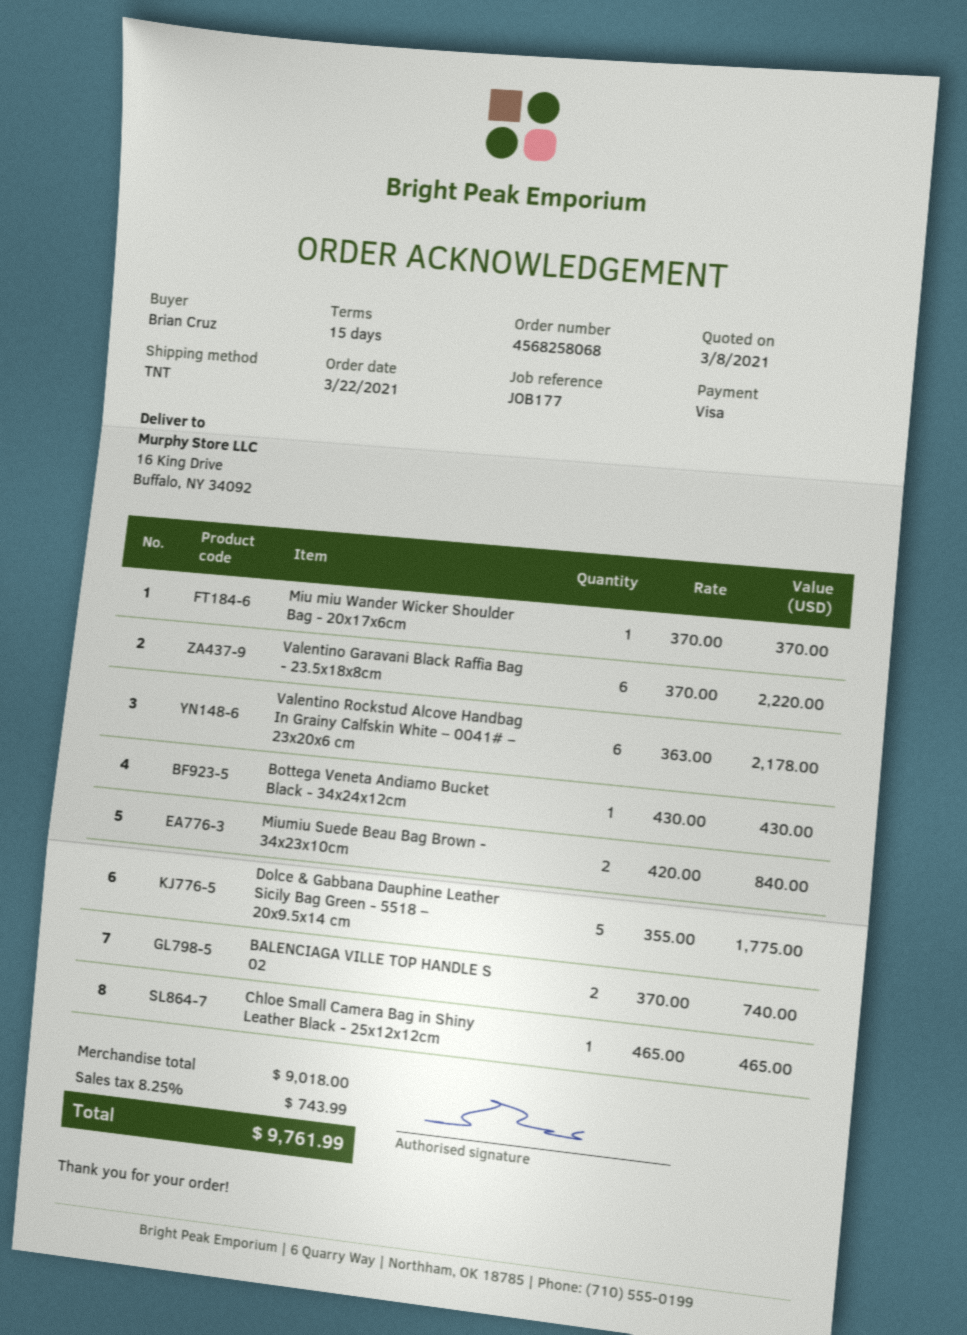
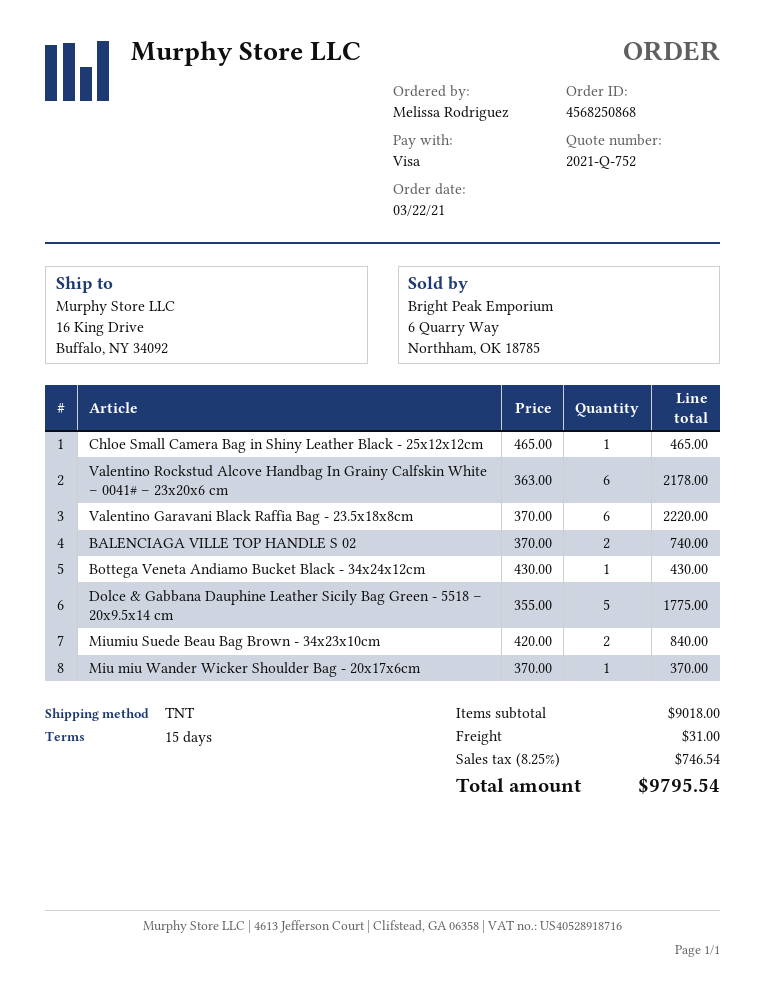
order number: 4568258068 -> 4568250868
ordered by: Brian Cruz -> Melissa Rodriguez
shipping: none -> 31.00
tax: 8.25% = 743.99 -> 8.25% = 746.54
total: 9761.99 -> 9795.54

